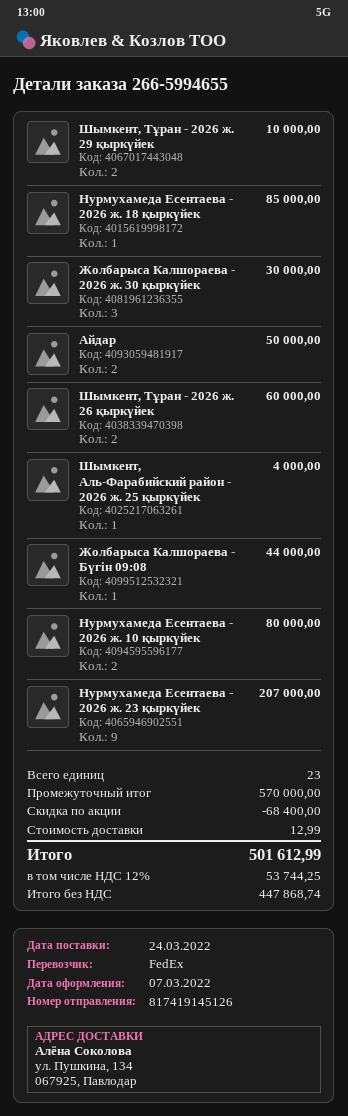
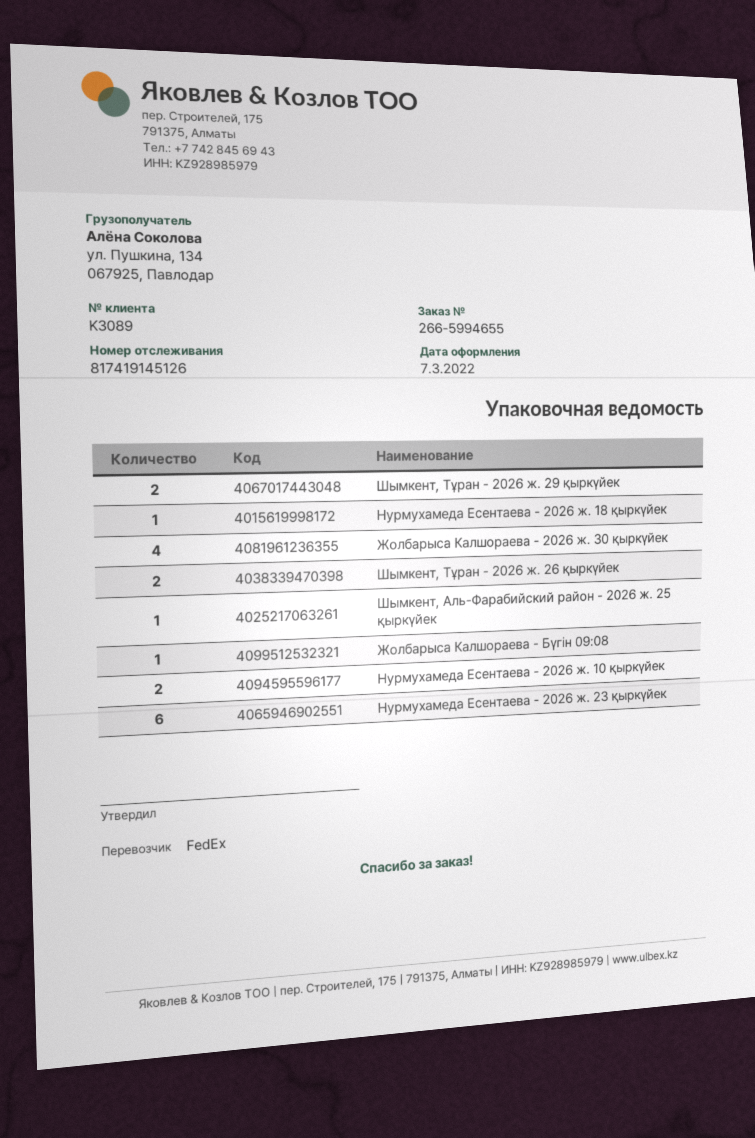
Жолбарыса Калшораева - 2026 ж. 30 қыркүйек: 3 -> 4
Айдар: 2 -> none
Нурмухамеда Есентаева - 2026 ж. 23 қыркүйек: 9 -> 6

